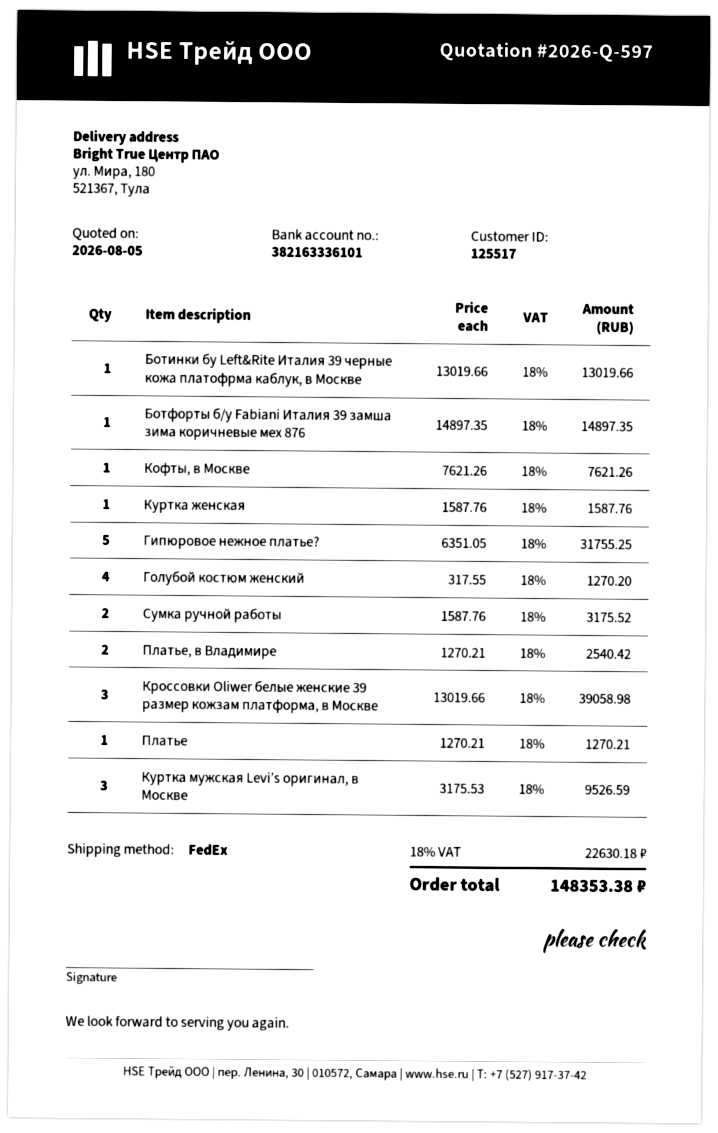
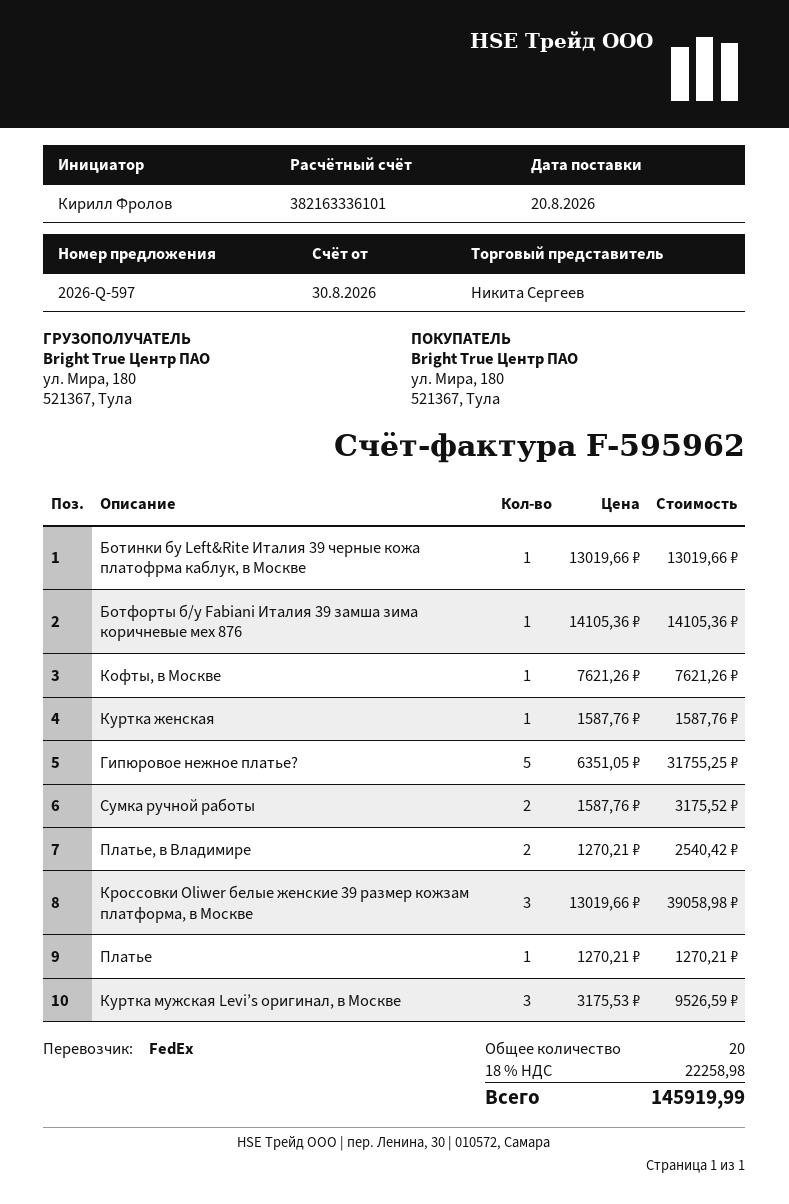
Ботфорты б/у Fabiani Италия 39 замша зима коричневые мех 876: 1 x 14897.35 = 14897.35 -> 1 x 14105.36 = 14105.36
Голубой костюм женский: 4 x 317.55 = 1270.20 -> none
tax: 18% = 22630.18 -> 18% = 22258.98
total: 148353.38 -> 145919.99

